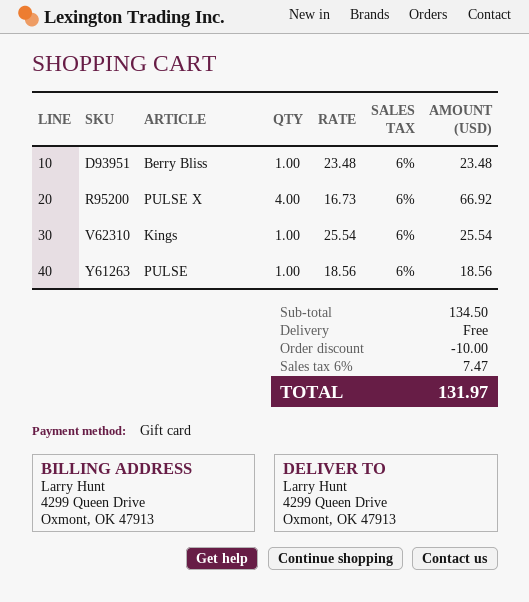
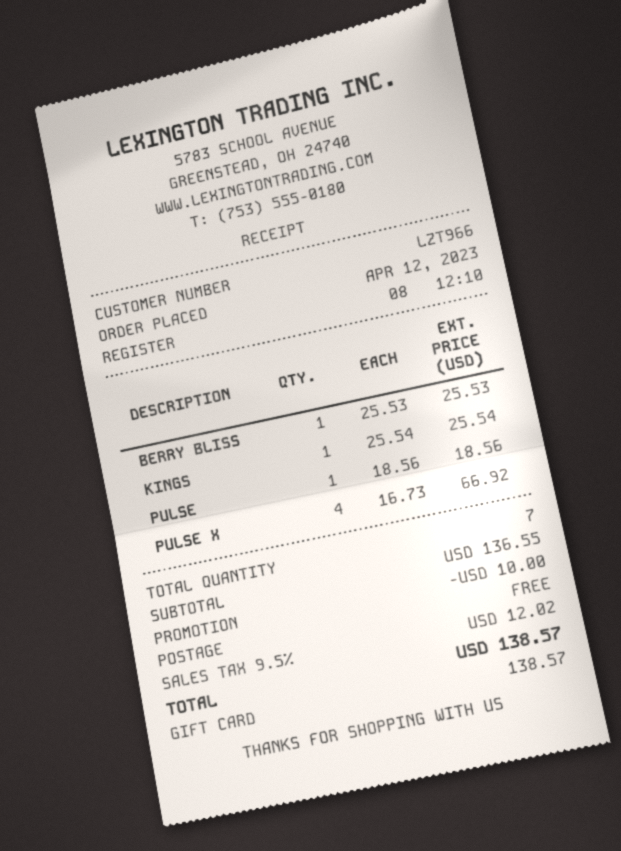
Berry Bliss: 1 x 23.48 = 23.48 -> 1 x 25.53 = 25.53
subtotal: 134.50 -> 136.55
tax: 6% = 7.47 -> 9.5% = 12.02
total: 131.97 -> 138.57

